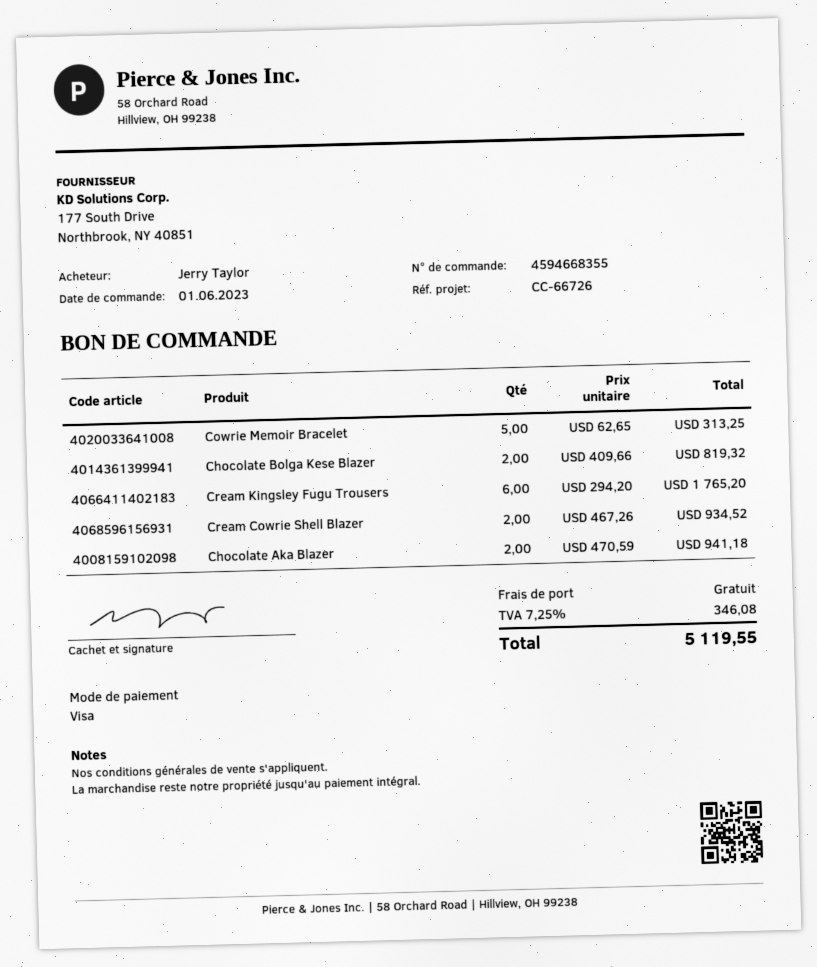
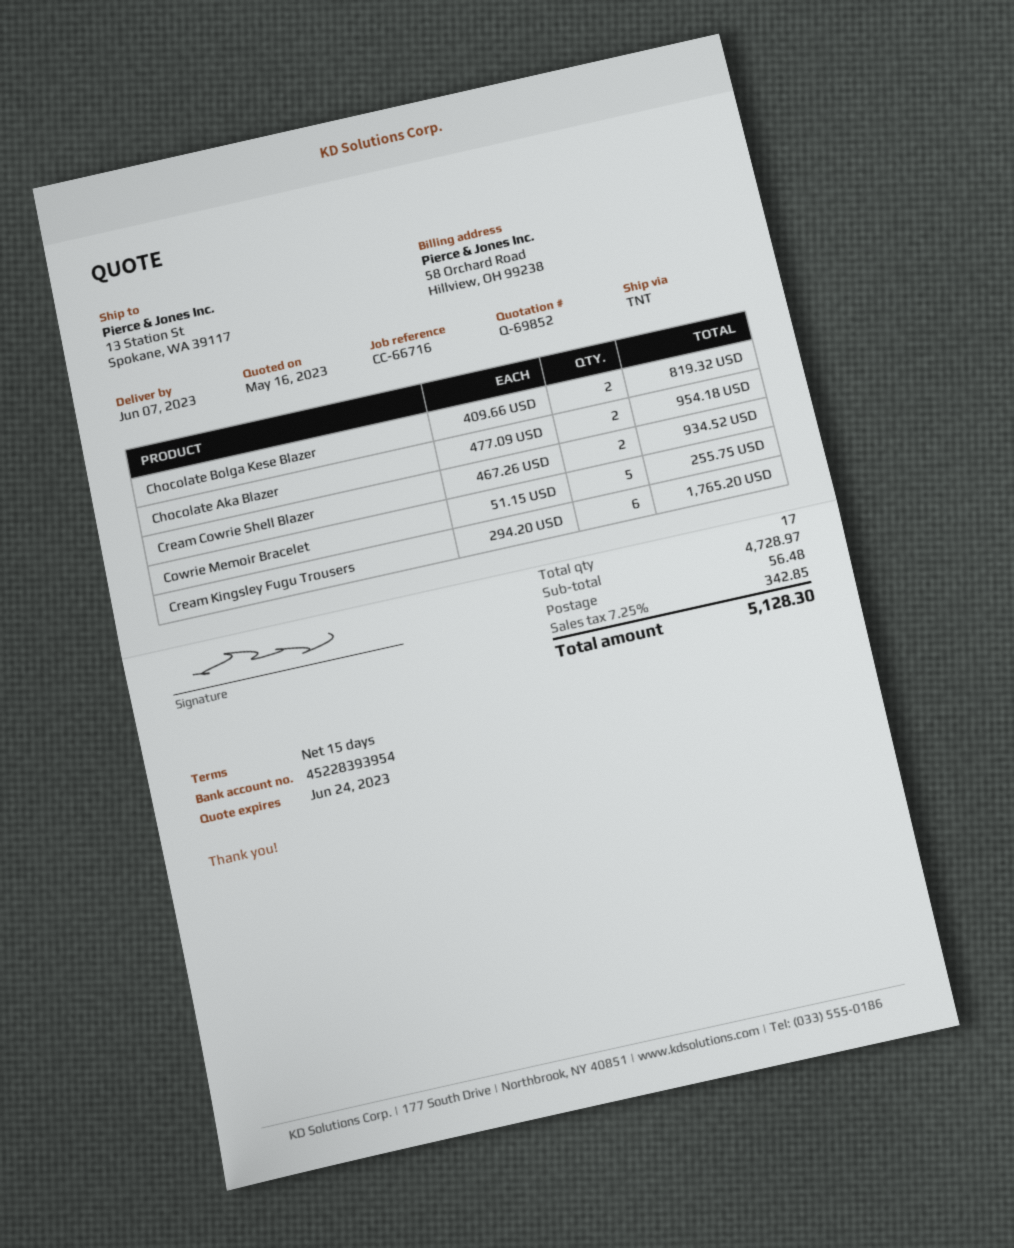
reference: CC-66726 -> CC-66716
Cowrie Memoir Bracelet: 5 x 62.65 = 313.25 -> 5 x 51.15 = 255.75
Chocolate Aka Blazer: 2 x 470.59 = 941.18 -> 2 x 477.09 = 954.18
shipping: 0.00 -> 56.48
tax: 7.25% = 346.08 -> 7.25% = 342.85
total: 5119.55 -> 5128.30

